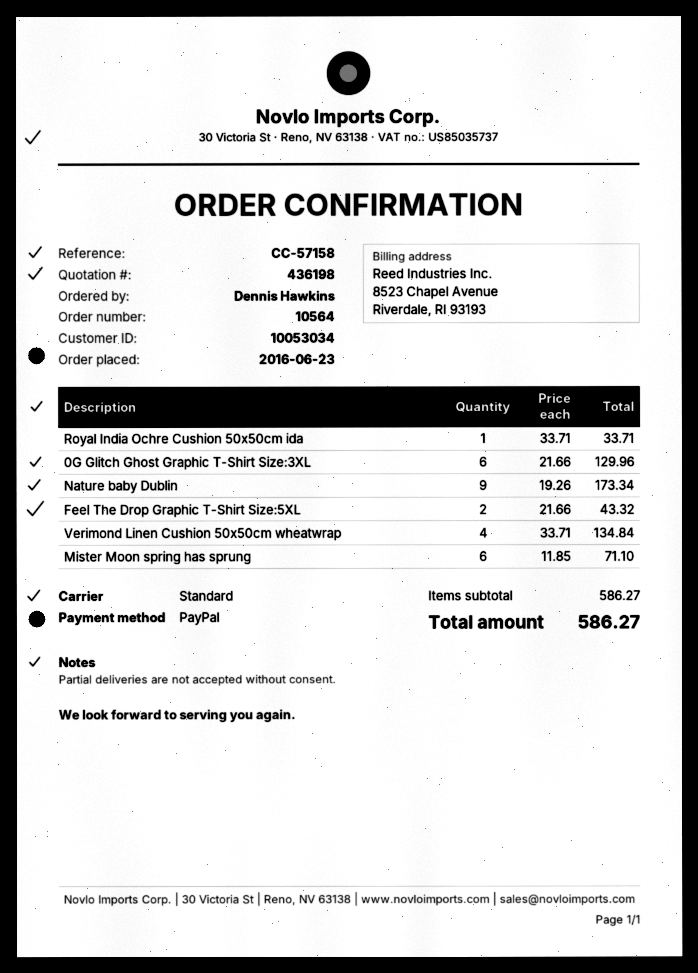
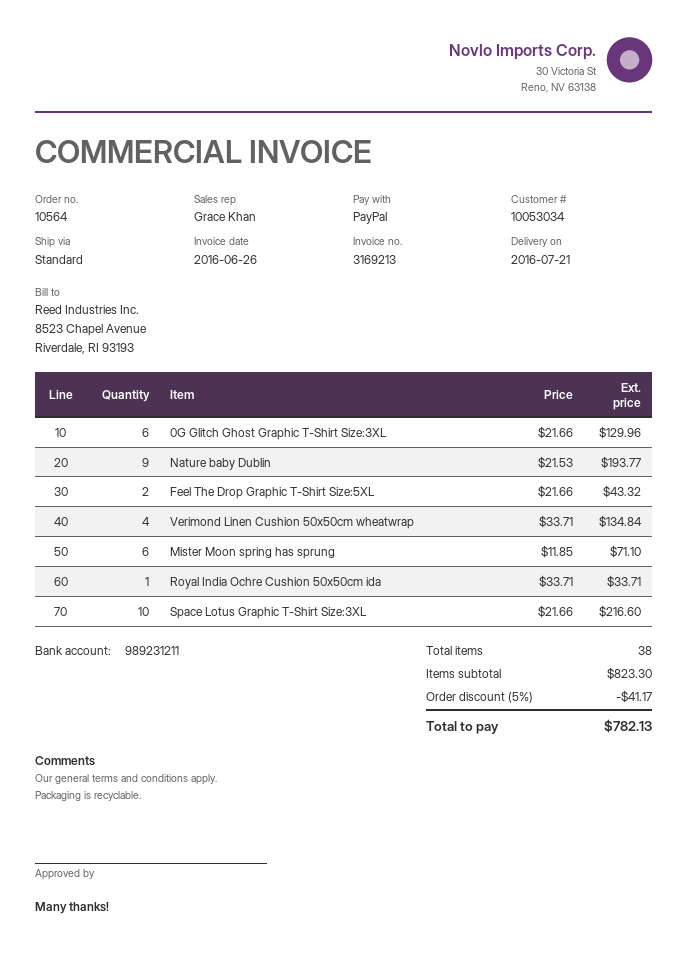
Nature baby Dublin: 9 x 19.26 = 173.34 -> 9 x 21.53 = 193.77
Space Lotus Graphic T-Shirt Size:3XL: none -> 10 x 21.66 = 216.60
subtotal: 586.27 -> 823.30
discount: none -> 5% = 41.17
total: 586.27 -> 782.13

